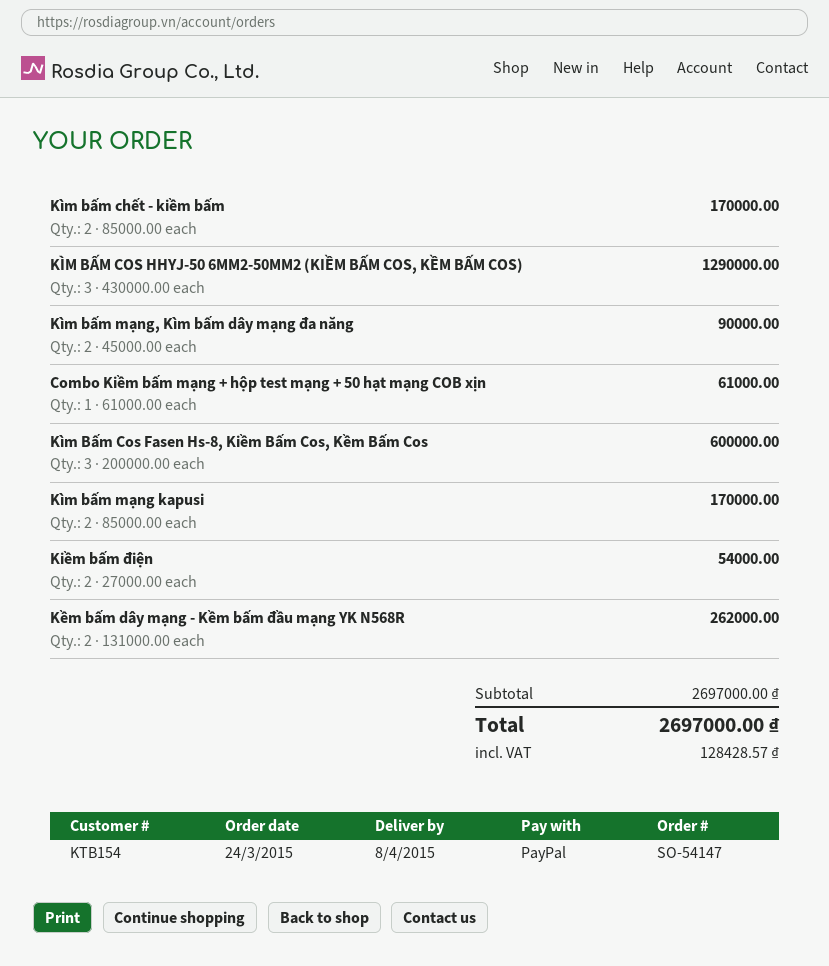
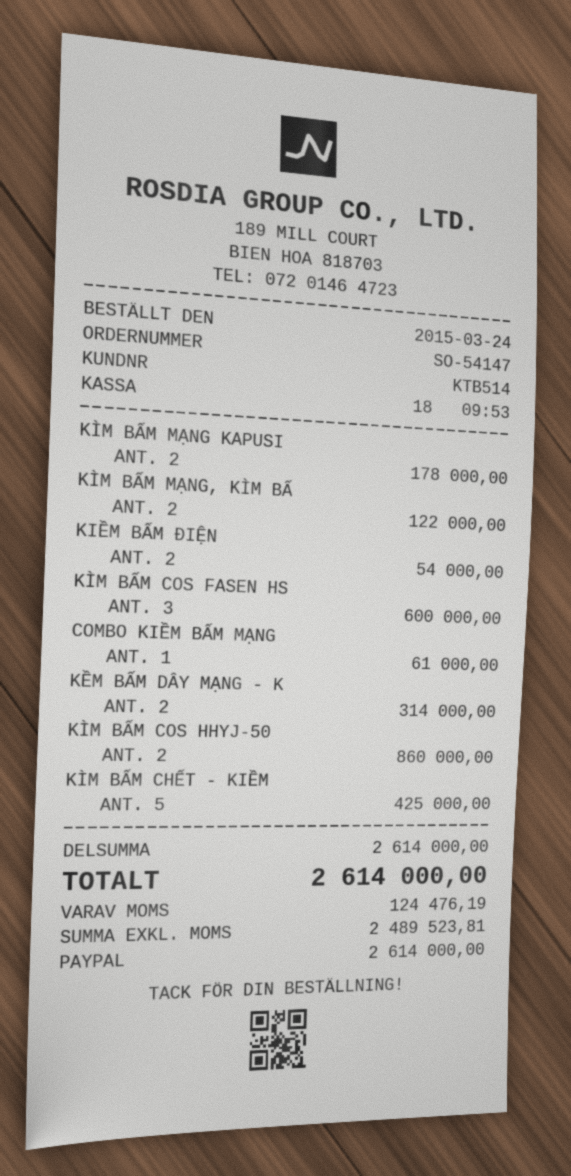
customer number: KTB154 -> KTB514
Kìm bấm chết - kiềm bấm: 2 for 170000.00 -> 5 for 425000.00
KÌM BẤM COS HHYJ-50 6MM2-50MM2 (KIỀM BẤM COS, KỀM BẤM COS): 3 for 1290000.00 -> 2 for 860000.00
Kìm bấm mạng, Kìm bấm dây mạng đa năng: 2 for 90000.00 -> 2 for 122000.00
Kìm bấm mạng kapusi: 2 for 170000.00 -> 2 for 178000.00
Kềm bấm dây mạng - Kềm bấm đầu mạng YK N568R: 2 for 262000.00 -> 2 for 314000.00
subtotal: 2697000.00 -> 2614000.00
tax: 128428.57 -> 124476.19
total: 2697000.00 -> 2614000.00

